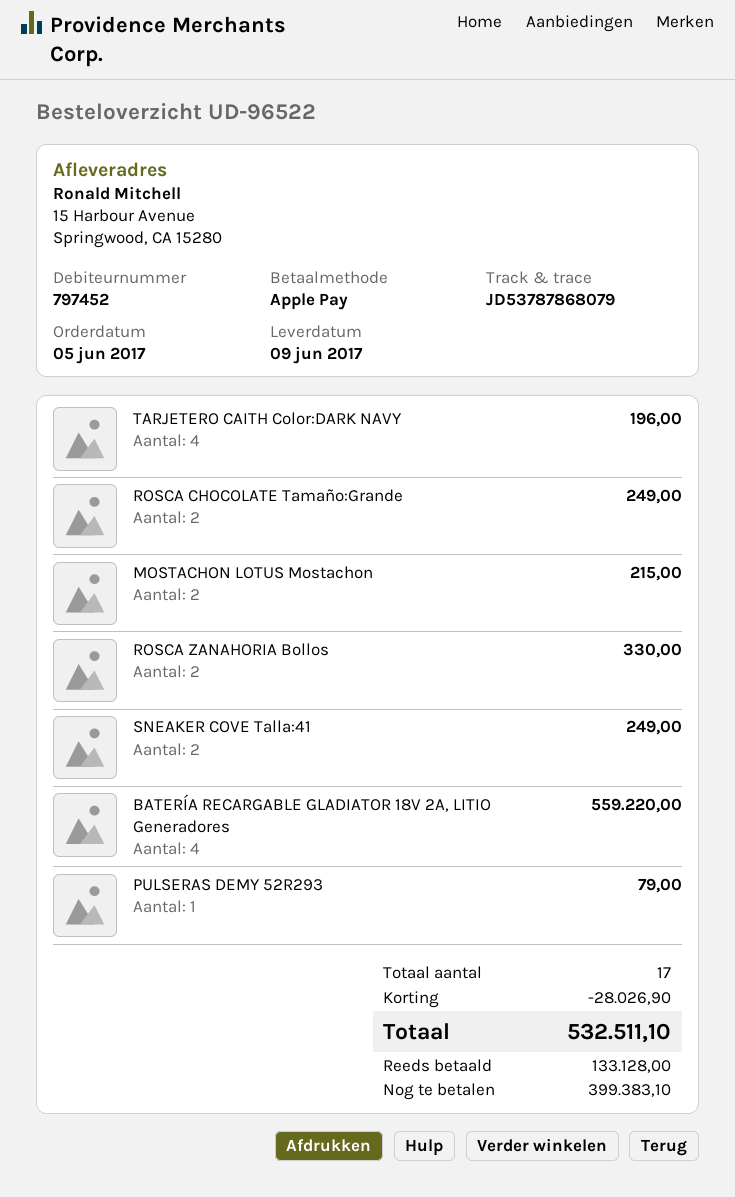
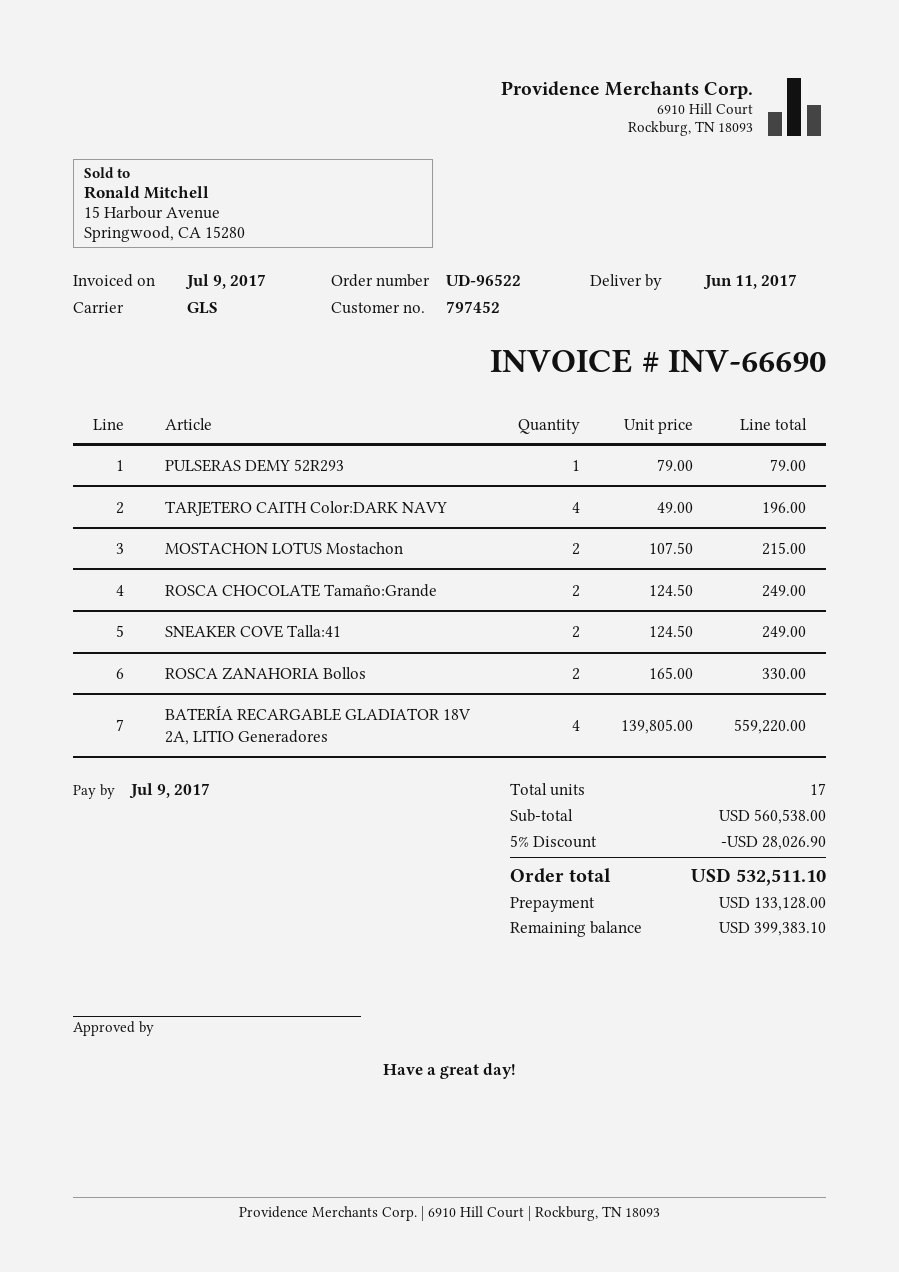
delivery date: 2017-06-09 -> 2017-06-11

